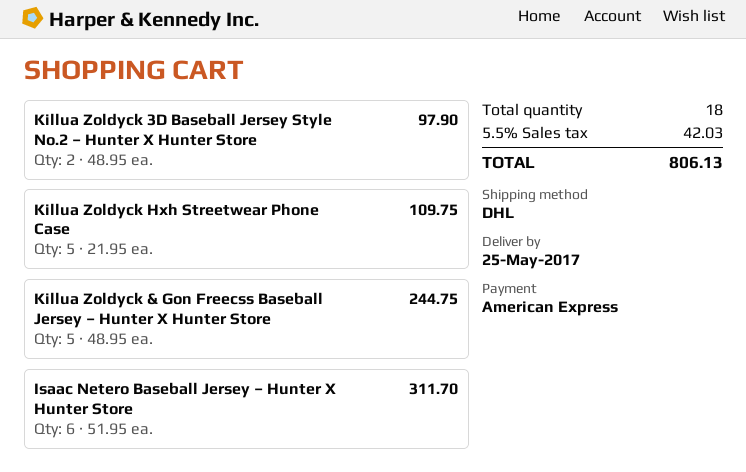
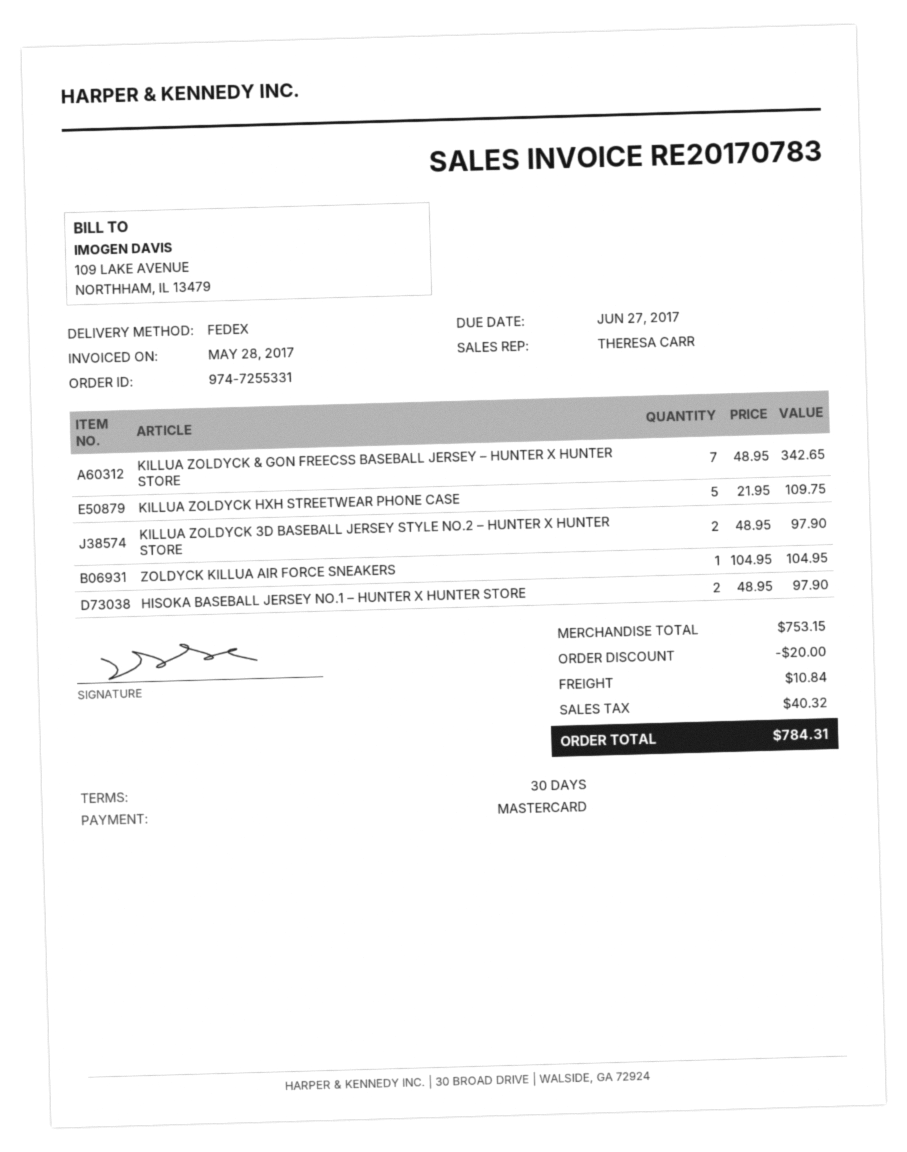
payment method: American Express -> Mastercard
shipping method: DHL -> FedEx
Killua Zoldyck & Gon Freecss Baseball Jersey – Hunter X Hunter Store: 5 x 48.95 = 244.75 -> 7 x 48.95 = 342.65
Isaac Netero Baseball Jersey – Hunter X Hunter Store: 6 x 51.95 = 311.70 -> none
ZOLDYCK KILLUA AIR FORCE SNEAKERS: none -> 1 x 104.95 = 104.95
HISOKA BASEBALL JERSEY NO.1 – HUNTER X HUNTER STORE: none -> 2 x 48.95 = 97.90
discount: none -> 20.00
shipping: none -> 10.84
tax: 42.03 -> 40.32
total: 806.13 -> 784.31

